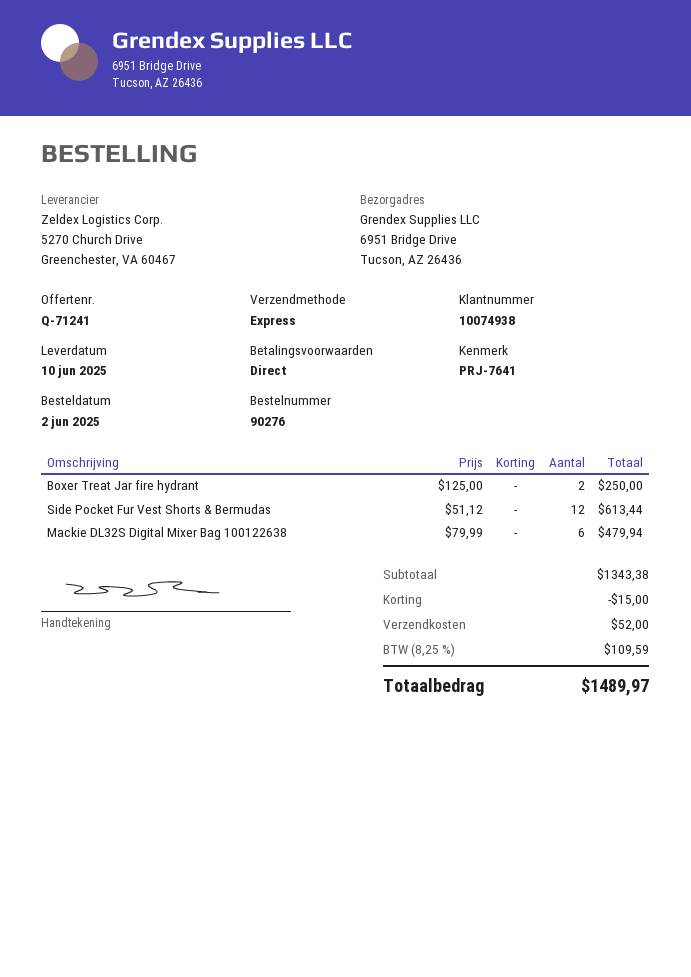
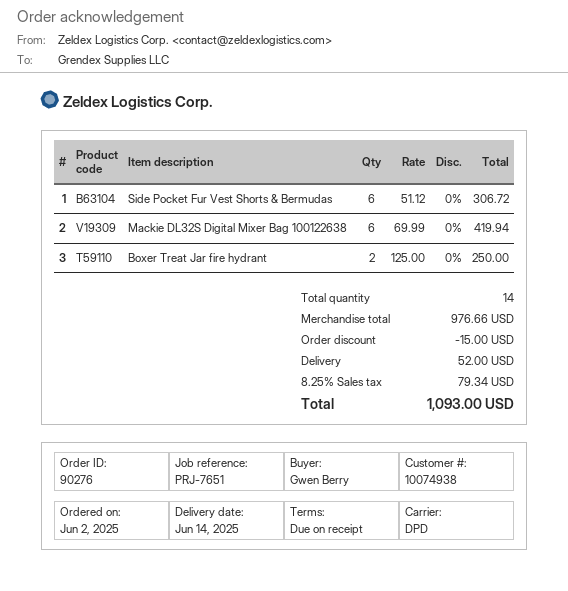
delivery date: 2025-06-10 -> 2025-06-14
reference: PRJ-7641 -> PRJ-7651
shipping method: express -> DPD
Side Pocket Fur Vest Shorts & Bermudas: 12 x 51.12 = 613.44 -> 6 x 51.12 = 306.72
Mackie DL32S Digital Mixer Bag 100122638: 6 x 79.99 = 479.94 -> 6 x 69.99 = 419.94
subtotal: 1343.38 -> 976.66
tax: 8.25% = 109.59 -> 8.25% = 79.34
total: 1489.97 -> 1093.00

